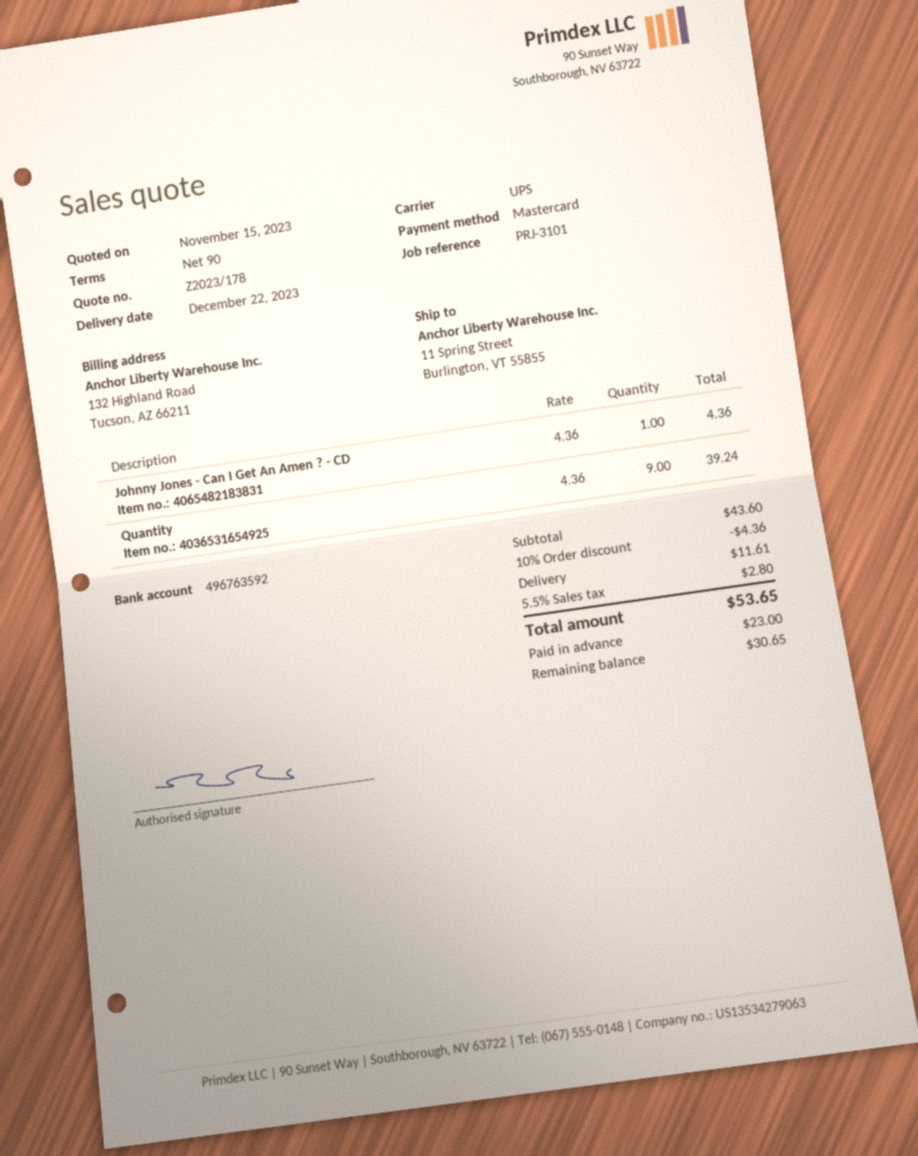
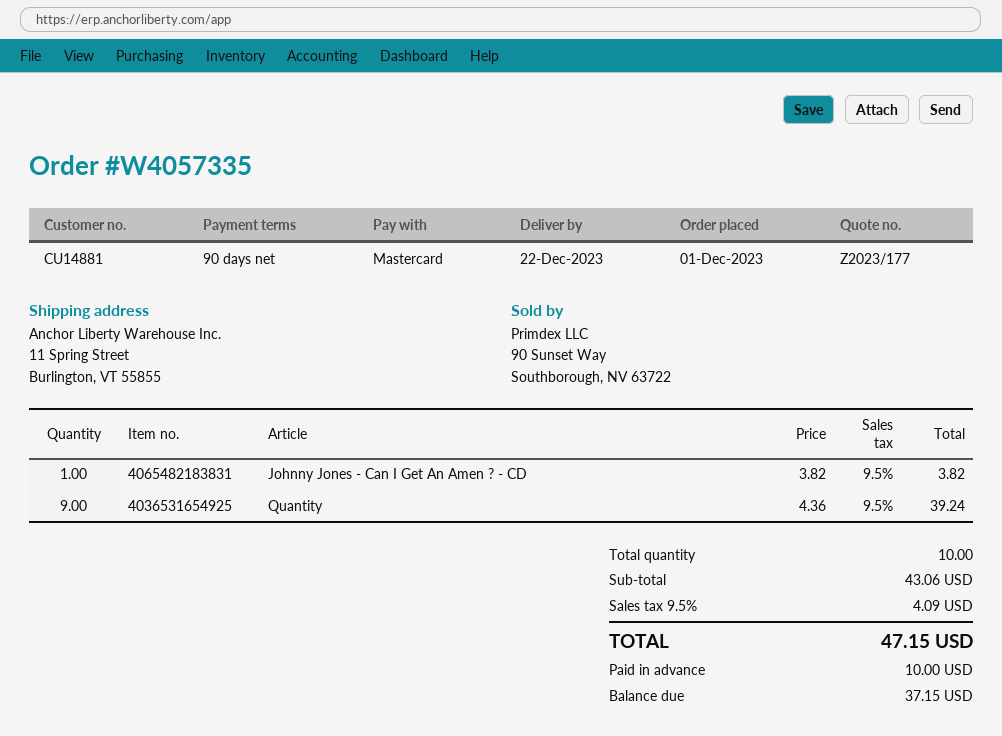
quote number: Z2023/178 -> Z2023/177
Johnny Jones - Can I Get An Amen ? - CD: 1 x 4.36 = 4.36 -> 1 x 3.82 = 3.82
subtotal: 43.60 -> 43.06
discount: 10% = 4.36 -> none
shipping: 11.61 -> none
tax: 5.5% = 2.80 -> 9.5% = 4.09
total: 53.65 -> 47.15
deposit: 23.00 -> 10.00
balance: 30.65 -> 37.15

